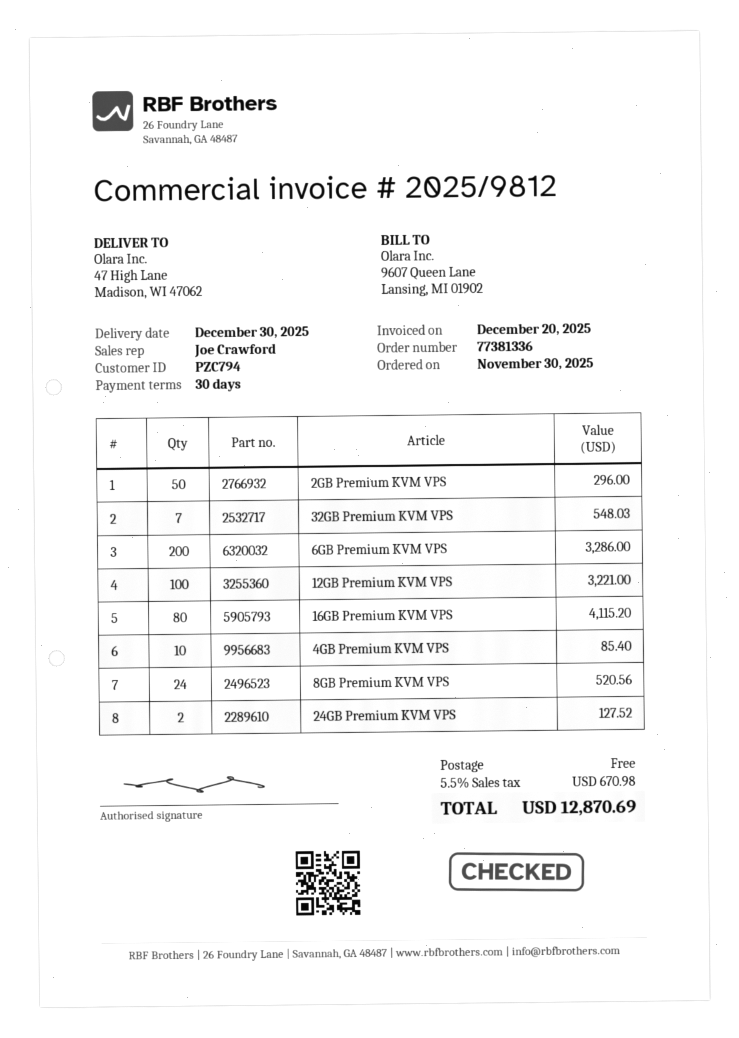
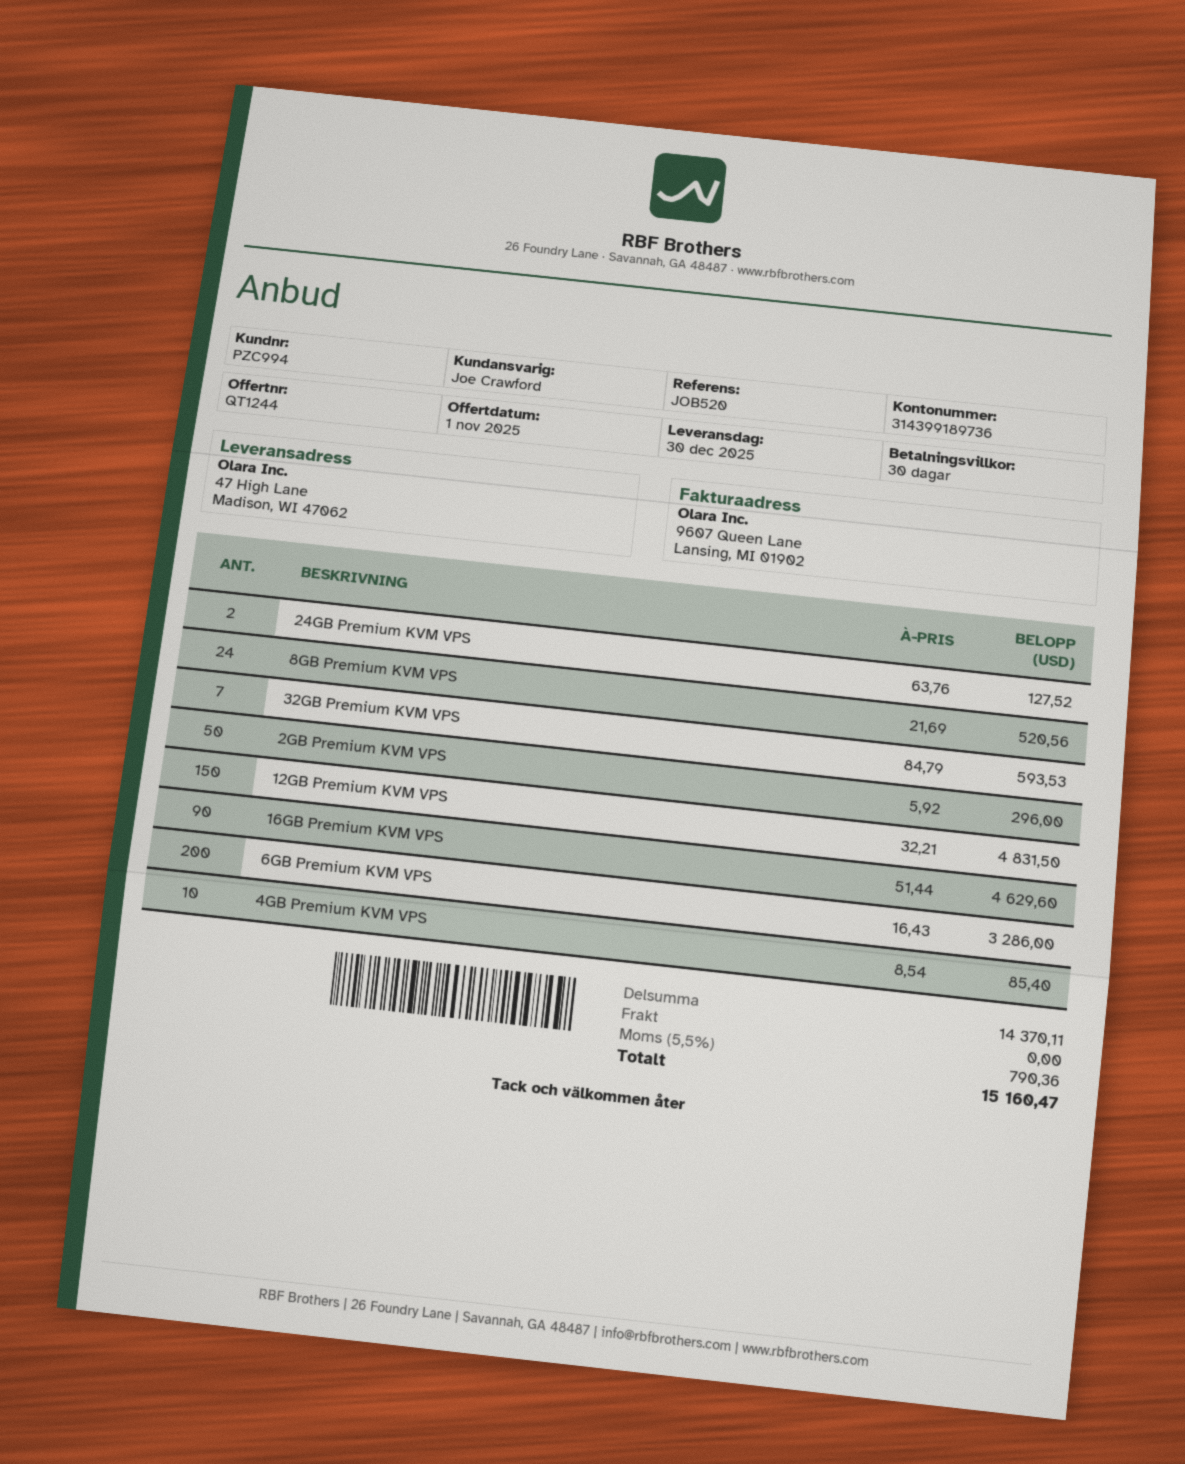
customer number: PZC794 -> PZC994
32GB Premium KVM VPS: 7 for 548.03 -> 7 for 593.53
12GB Premium KVM VPS: 100 for 3221.00 -> 150 for 4831.50
16GB Premium KVM VPS: 80 for 4115.20 -> 90 for 4629.60
tax: 5.5% = 670.98 -> 5.5% = 790.36
total: 12870.69 -> 15160.47

